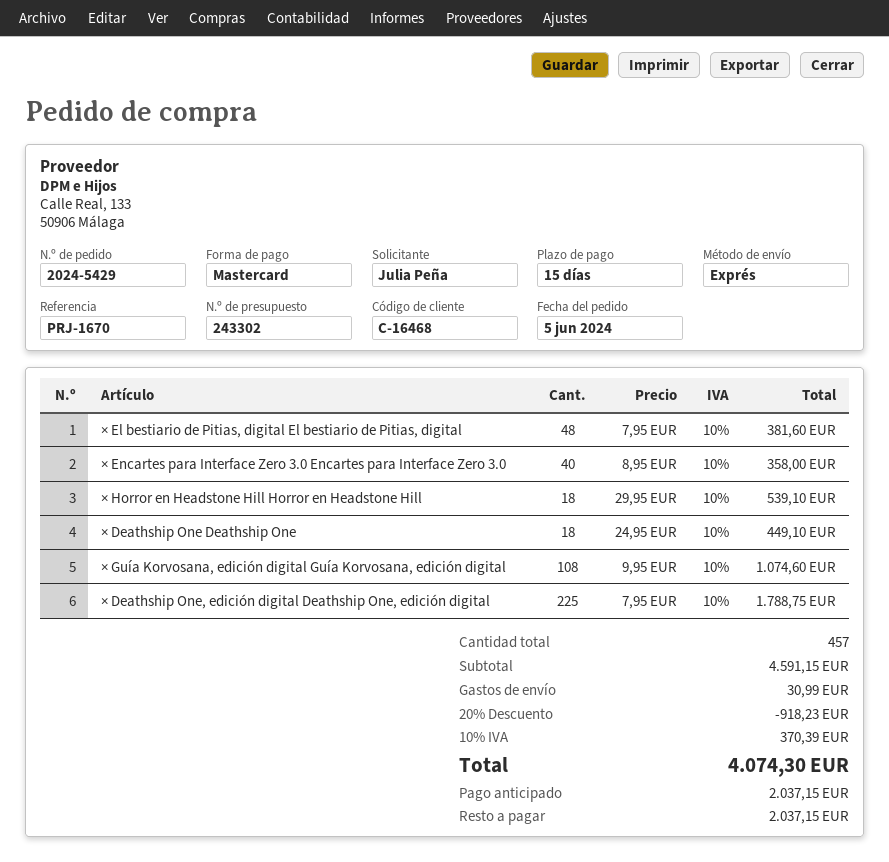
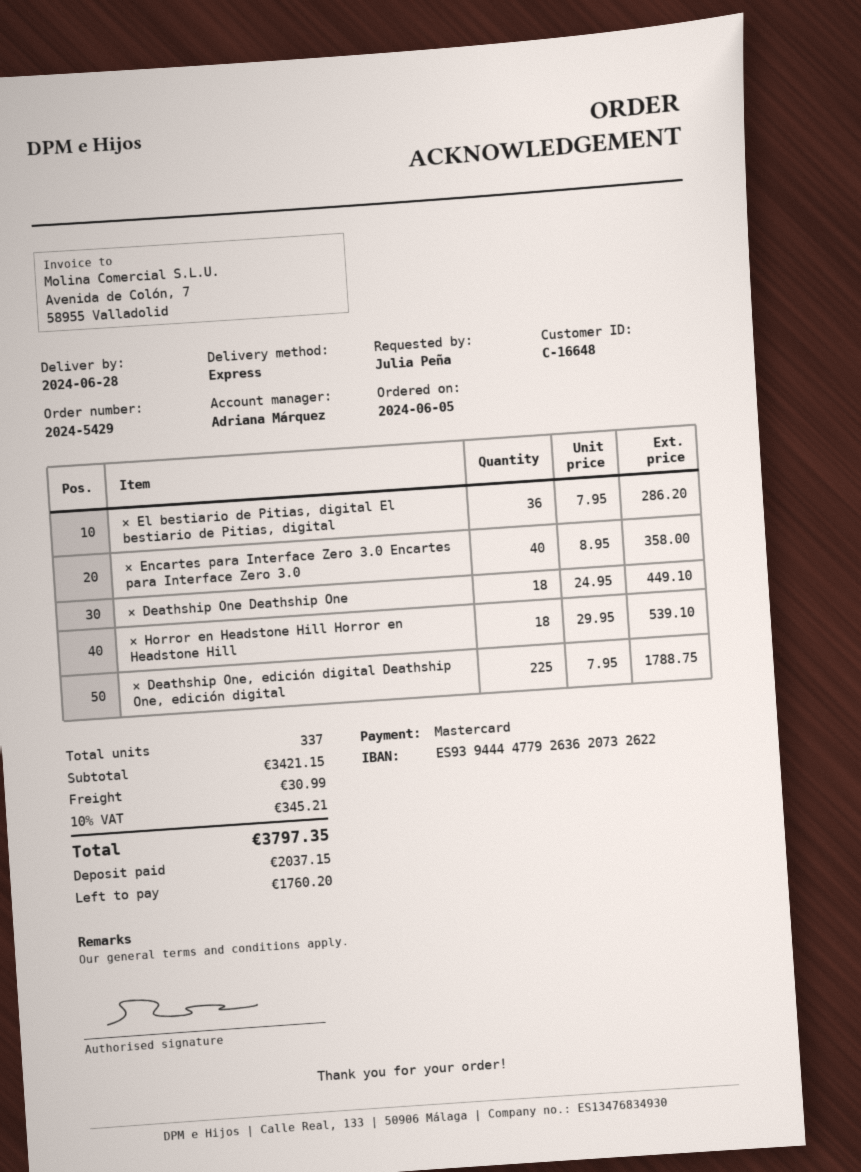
customer number: C-16468 -> C-16648
× El bestiario de Pitias, digital El bestiario de Pitias, digital: 48 x 7.95 = 381.60 -> 36 x 7.95 = 286.20
× Guía Korvosana, edición digital Guía Korvosana, edición digital: 108 x 9.95 = 1074.60 -> none
total quantity: 457 -> 337
subtotal: 4591.15 -> 3421.15
discount: 20% = 918.23 -> none
tax: 10% = 370.39 -> 10% = 345.21
total: 4074.30 -> 3797.35
balance: 2037.15 -> 1760.20

